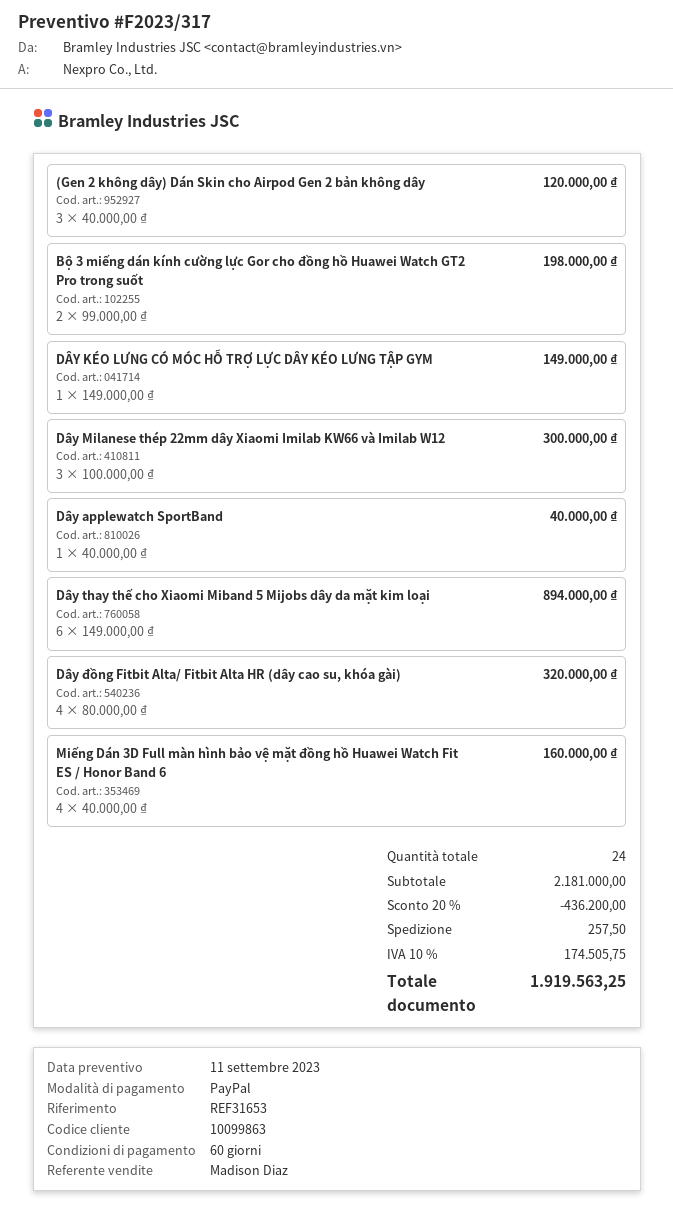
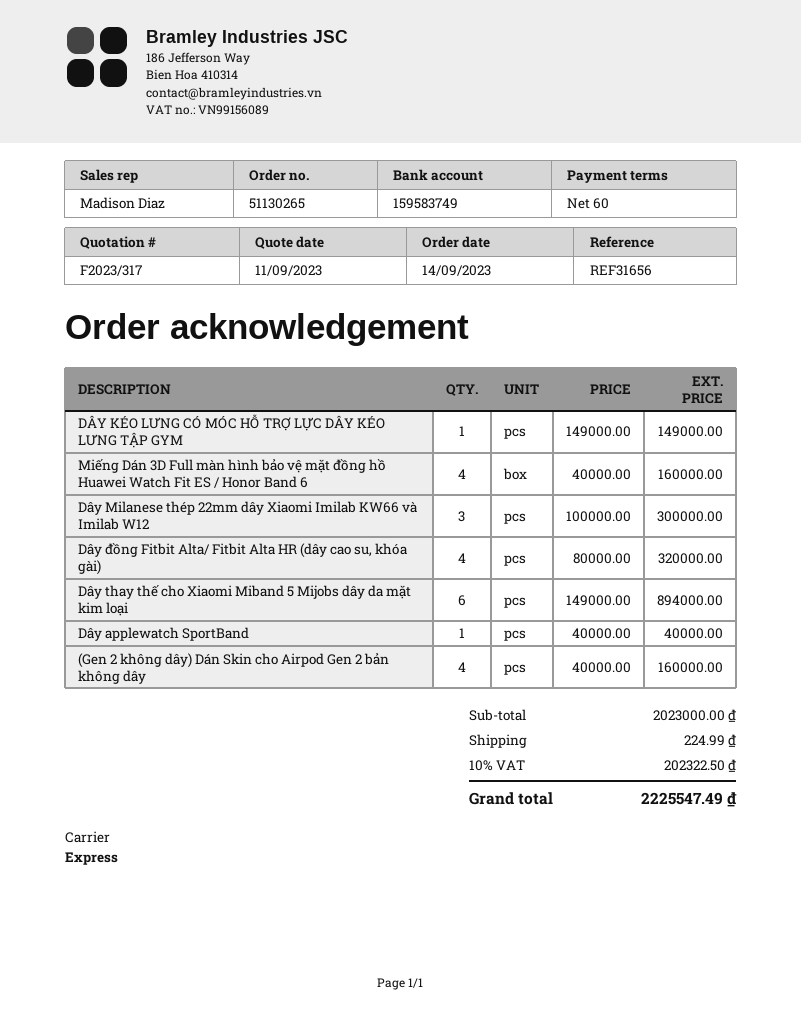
reference: REF31653 -> REF31656
(Gen 2 không dây) Dán Skin cho Airpod Gen 2 bản không dây: 3 x 40000.00 = 120000.00 -> 4 x 40000.00 = 160000.00
Bộ 3 miếng dán kính cường lực Gor cho đồng hồ Huawei Watch GT2 Pro trong suốt: 2 x 99000.00 = 198000.00 -> none
subtotal: 2181000.00 -> 2023000.00
discount: 20% = 436200.00 -> none
shipping: 257.50 -> 224.99
tax: 10% = 174505.75 -> 10% = 202322.50
total: 1919563.25 -> 2225547.49

